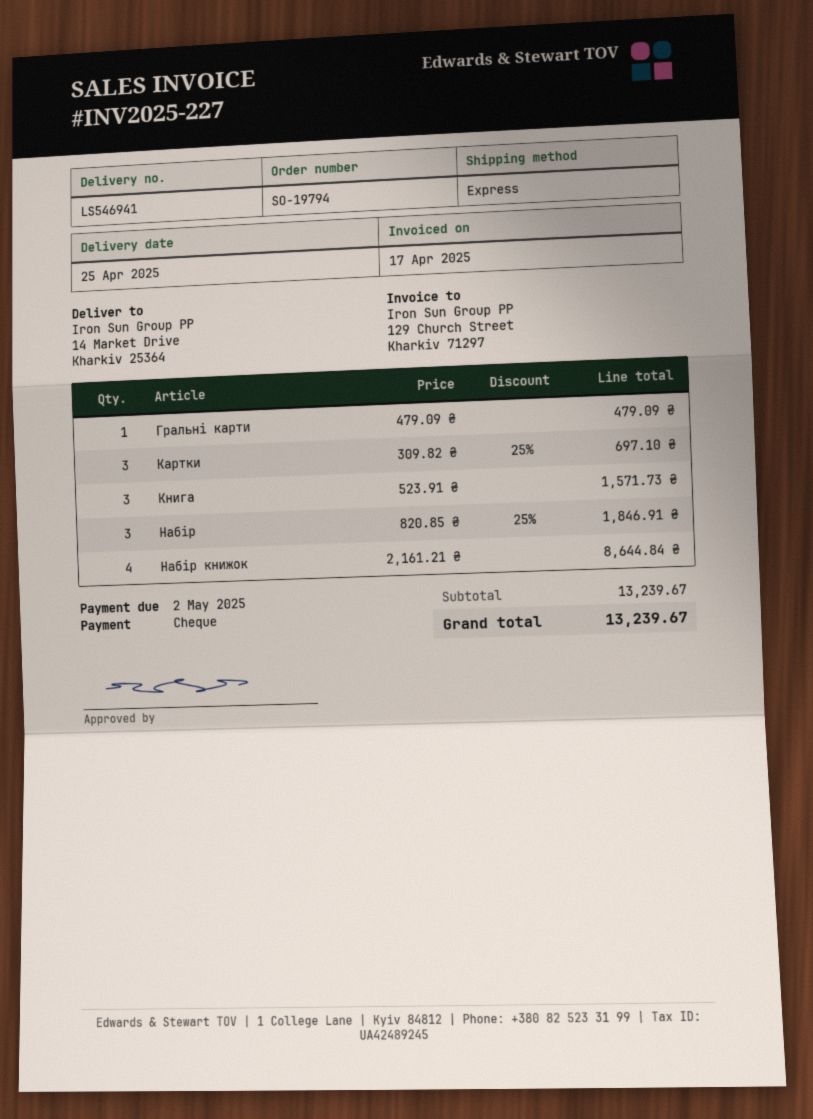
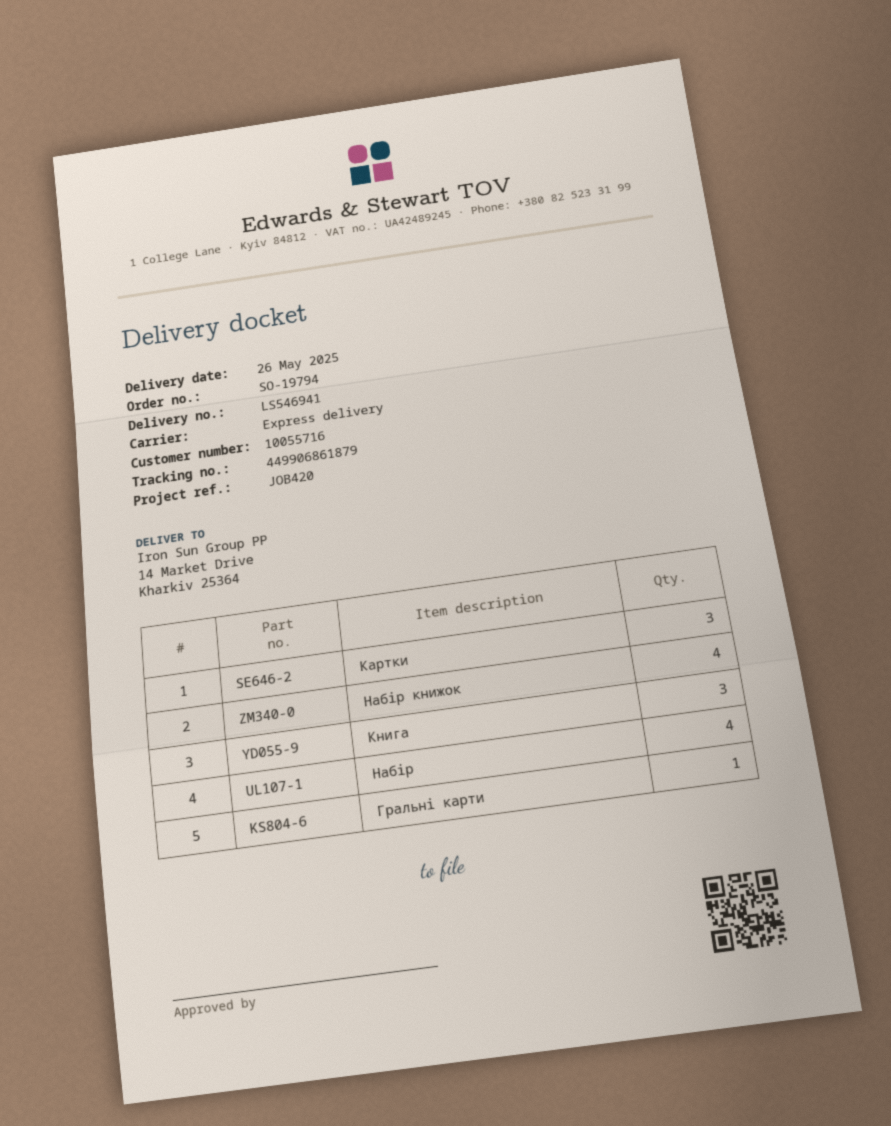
delivery date: 2025-04-25 -> 2025-05-26
Набір: 3 -> 4

